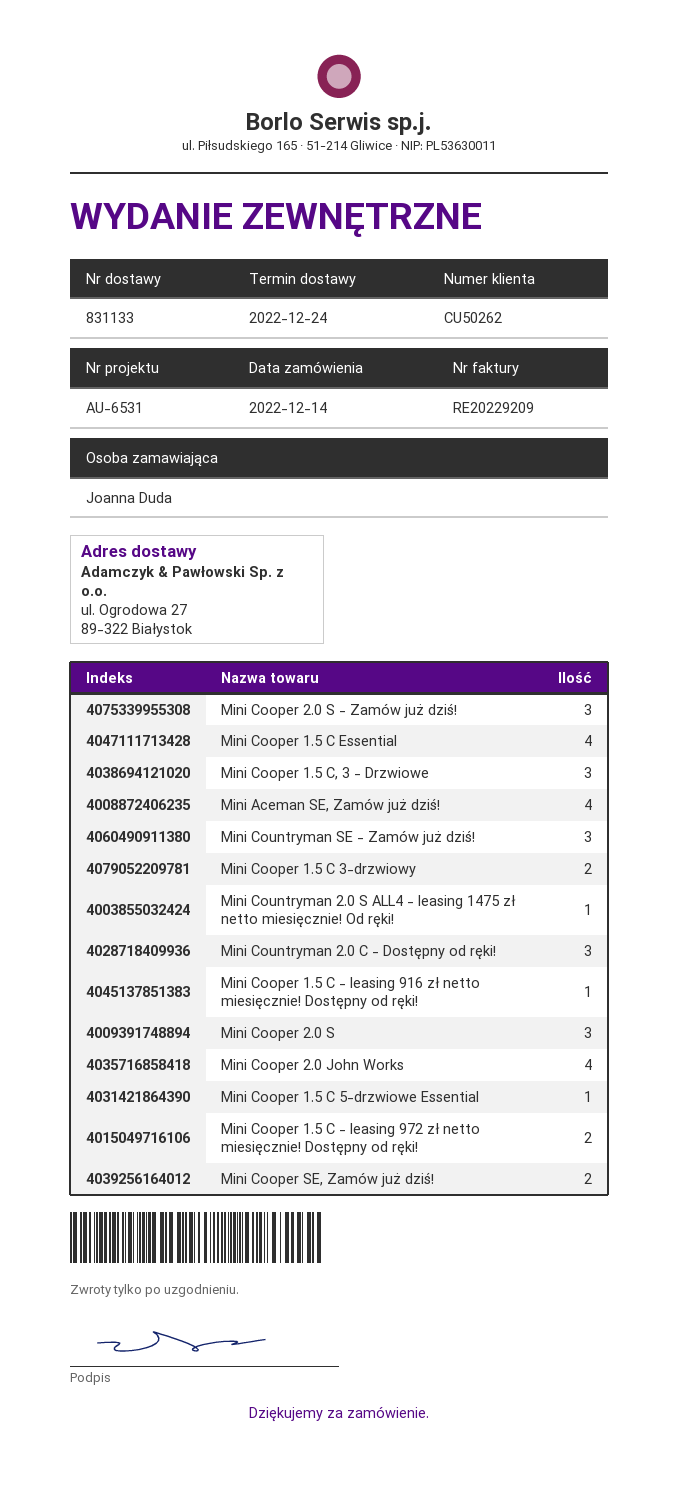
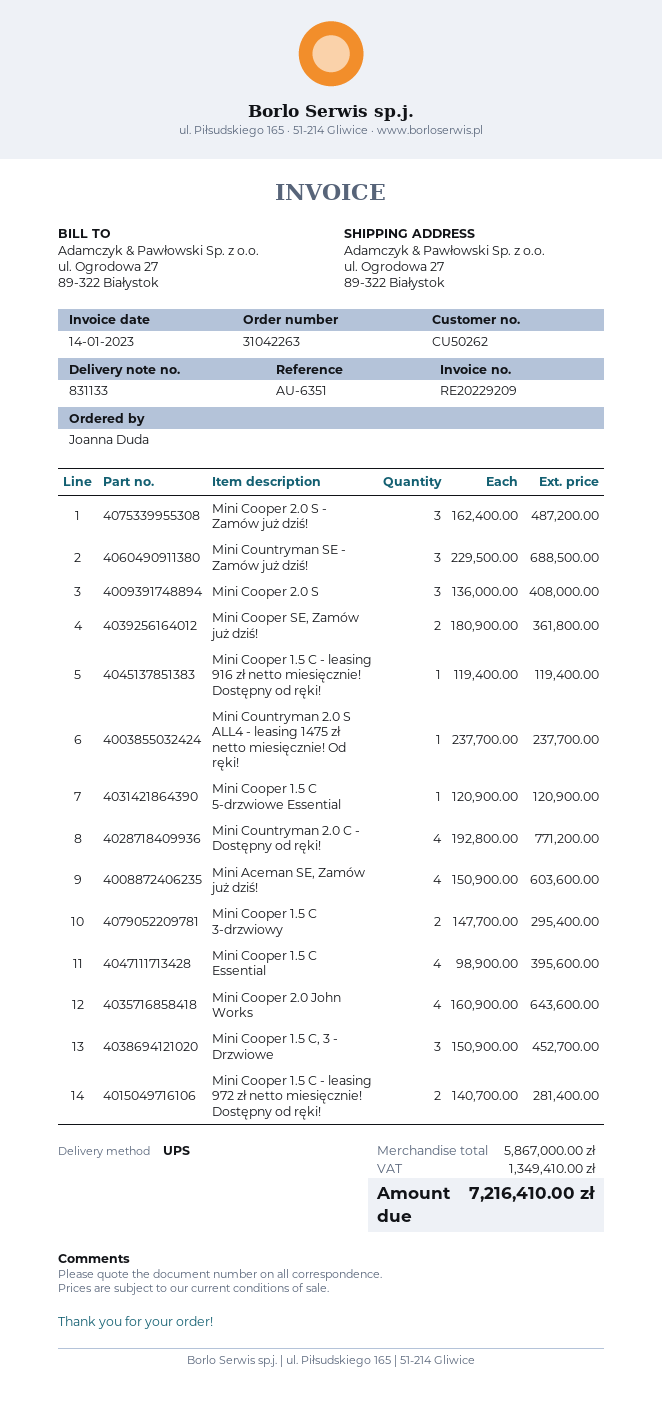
reference: AU-6531 -> AU-6351
Mini Countryman 2.0 C - Dostępny od ręki!: 3 -> 4

